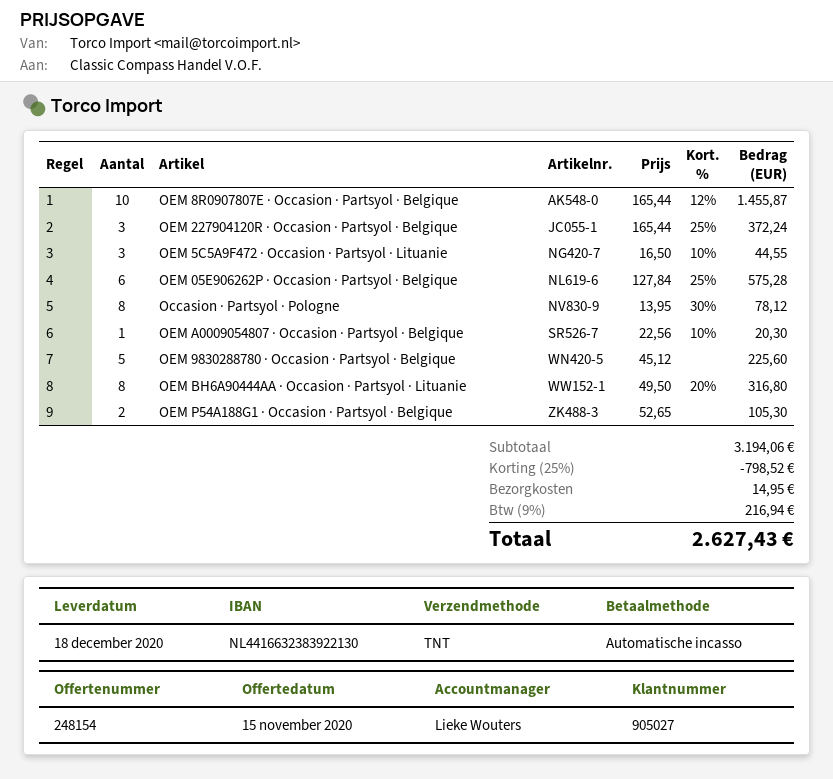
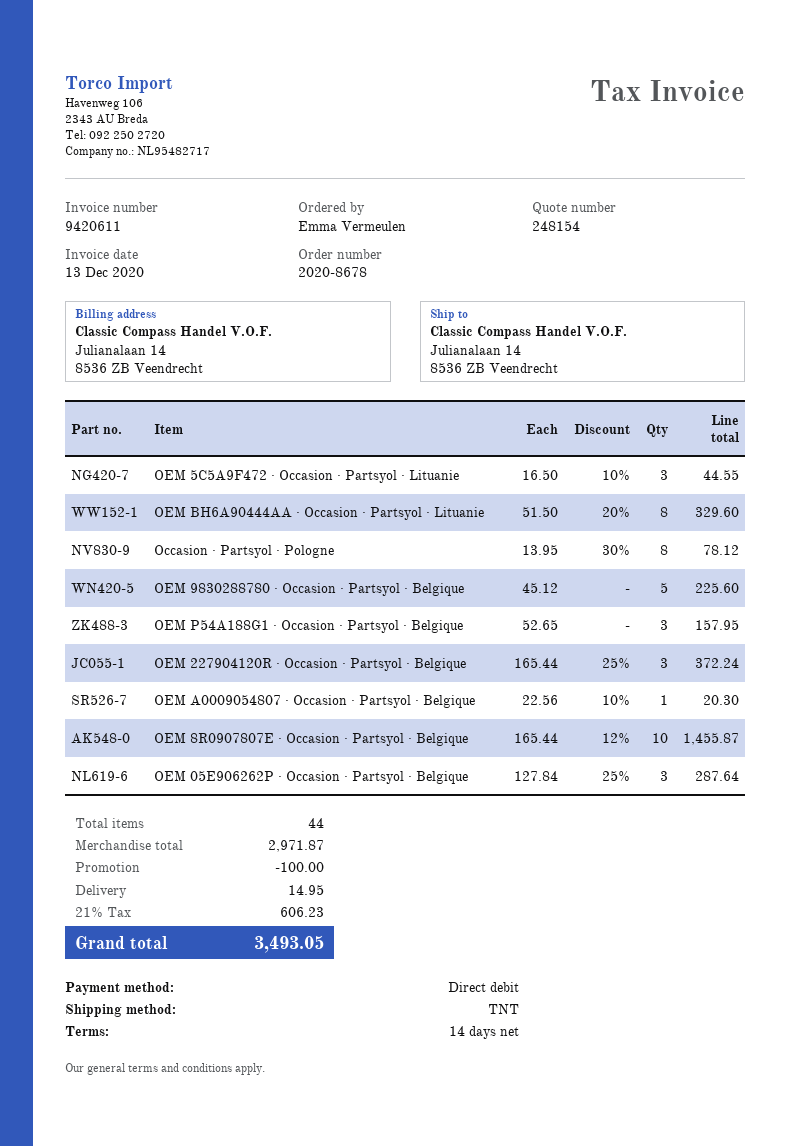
OEM 05E906262P · Occasion · Partsyol · Belgique: 6 x 127.84 - 25% = 575.28 -> 3 x 127.84 - 25% = 287.64
OEM BH6A90444AA · Occasion · Partsyol · Lituanie: 8 x 49.50 - 20% = 316.80 -> 8 x 51.50 - 20% = 329.60
OEM P54A188G1 · Occasion · Partsyol · Belgique: 2 x 52.65 = 105.30 -> 3 x 52.65 = 157.95
subtotal: 3194.06 -> 2971.87
discount: 798.52 -> 100.00
tax: 9% = 216.94 -> 21% = 606.23
total: 2627.43 -> 3493.05

